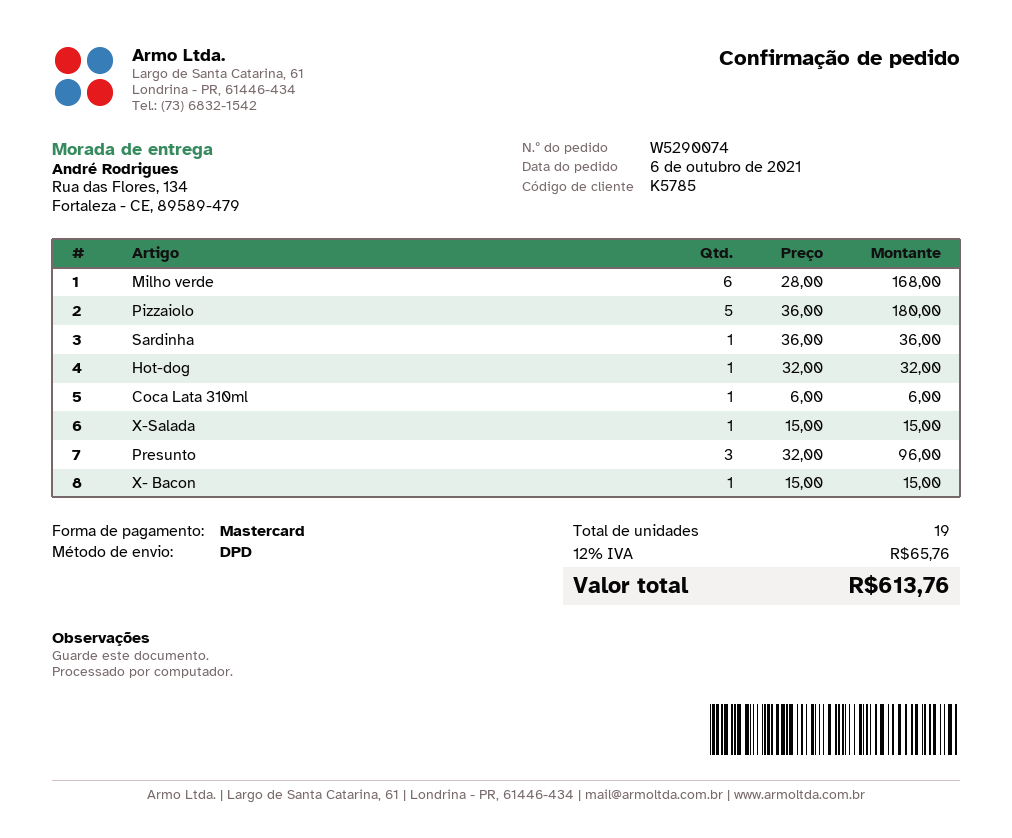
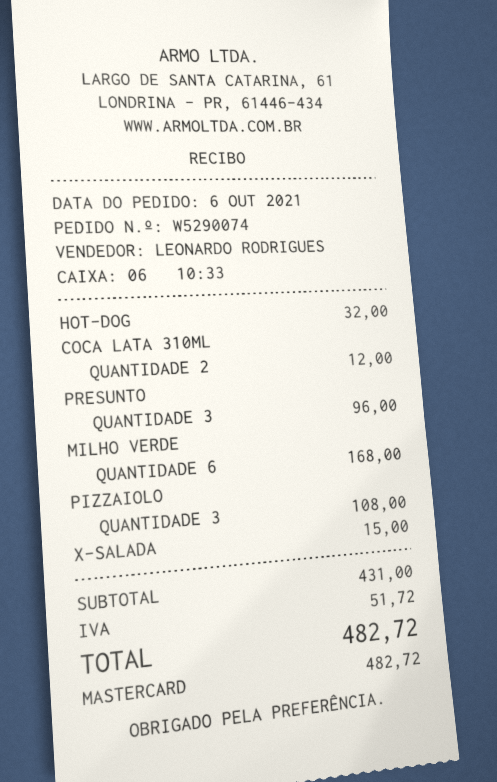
Pizzaiolo: 5 for 180.00 -> 3 for 108.00
Sardinha: 1 for 36.00 -> none
Coca Lata 310ml: 1 for 6.00 -> 2 for 12.00
X- Bacon: 1 for 15.00 -> none
tax: 65.76 -> 51.72
total: 613.76 -> 482.72

